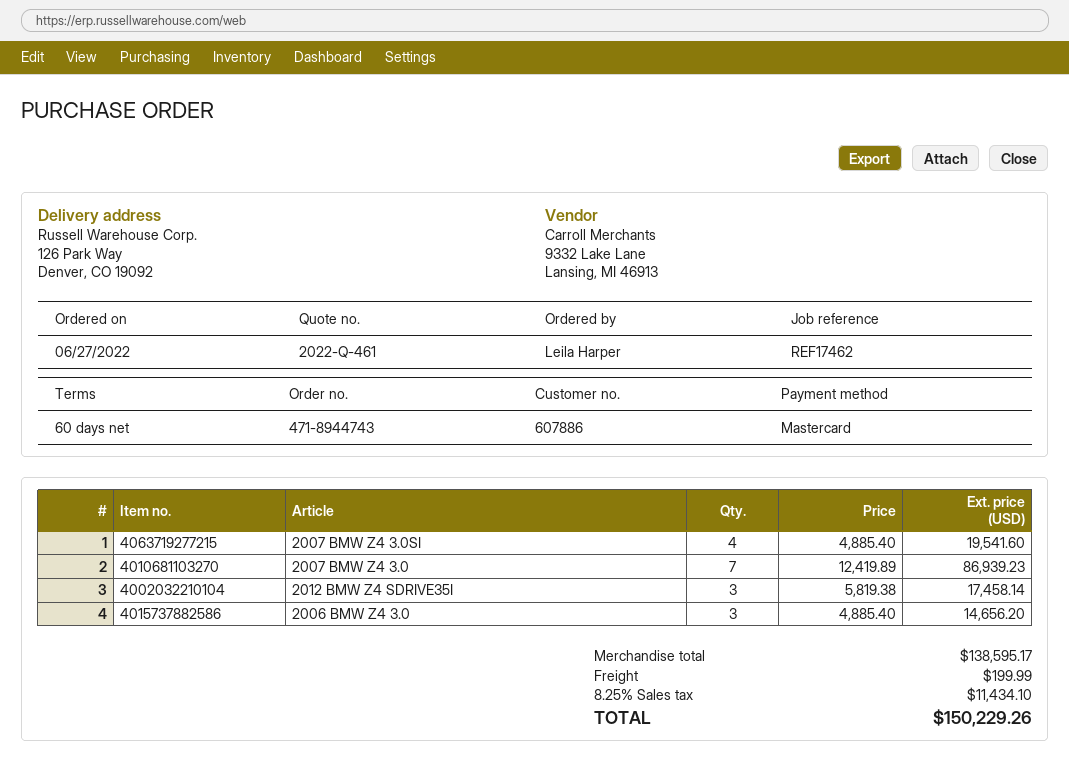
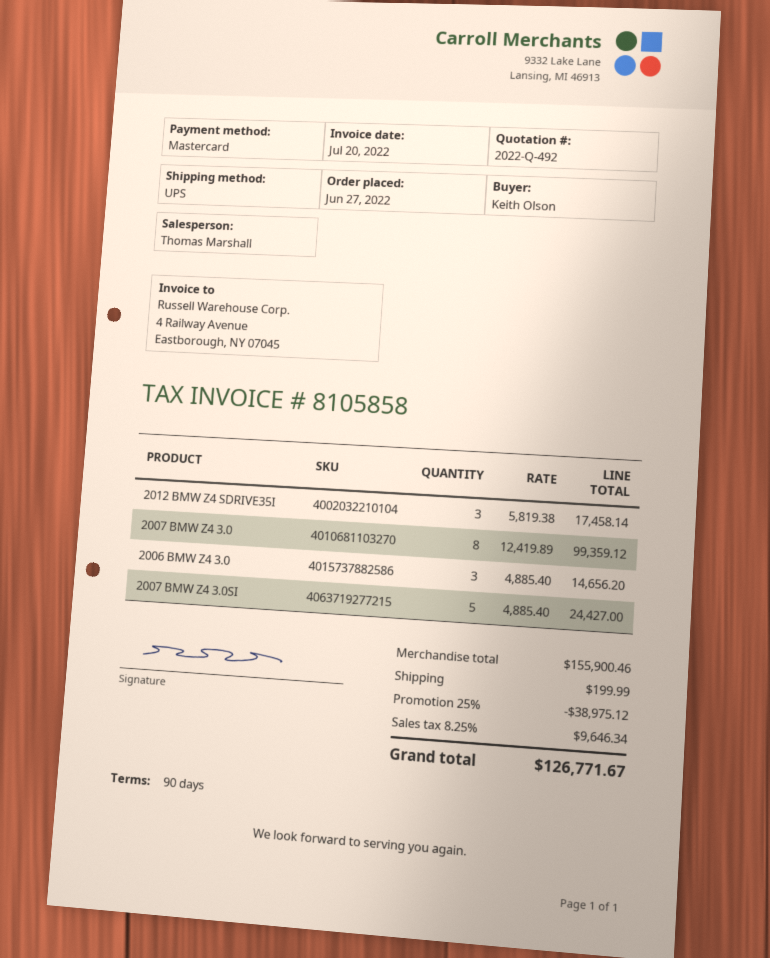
quote number: 2022-Q-461 -> 2022-Q-492
payment terms: 60 days -> 90 days
ordered by: Leila Harper -> Keith Olson
2007 BMW Z4 3.0SI: 4 x 4885.40 = 19541.60 -> 5 x 4885.40 = 24427.00
2007 BMW Z4 3.0: 7 x 12419.89 = 86939.23 -> 8 x 12419.89 = 99359.12
subtotal: 138595.17 -> 155900.46
discount: none -> 25% = 38975.12
tax: 8.25% = 11434.10 -> 8.25% = 9646.34
total: 150229.26 -> 126771.67

